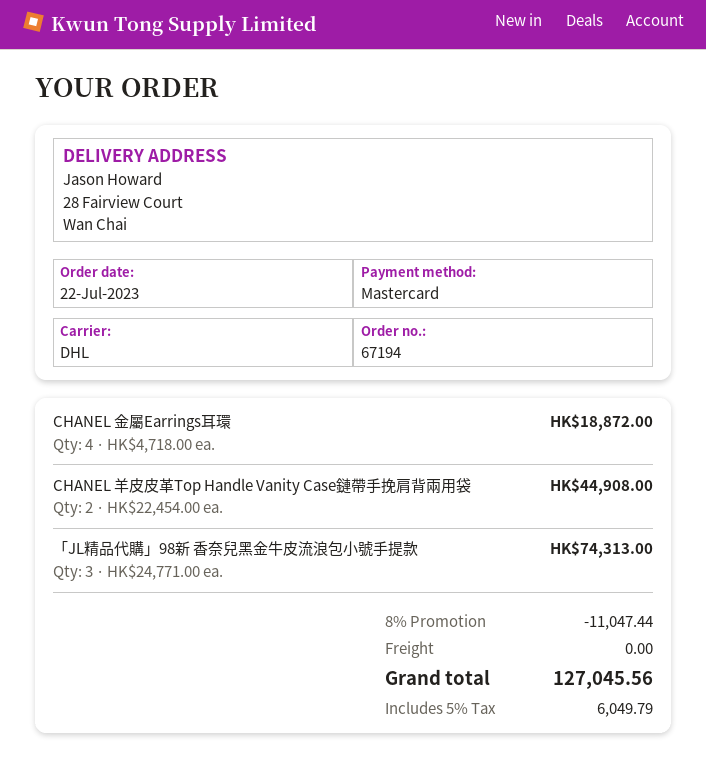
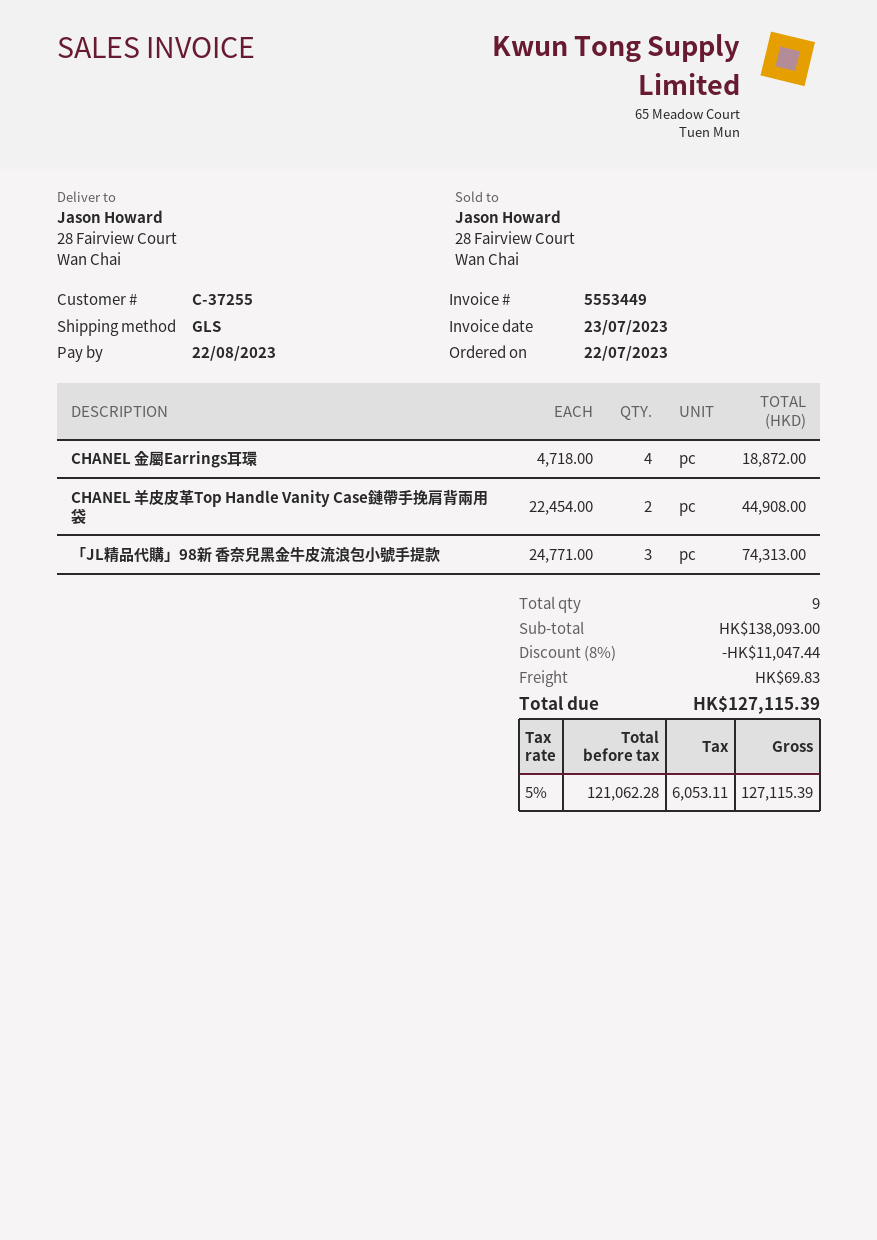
shipping method: DHL -> GLS
shipping: 0.00 -> 69.83
tax: 5% = 6049.79 -> 5% = 6053.11
total: 127045.56 -> 127115.39

